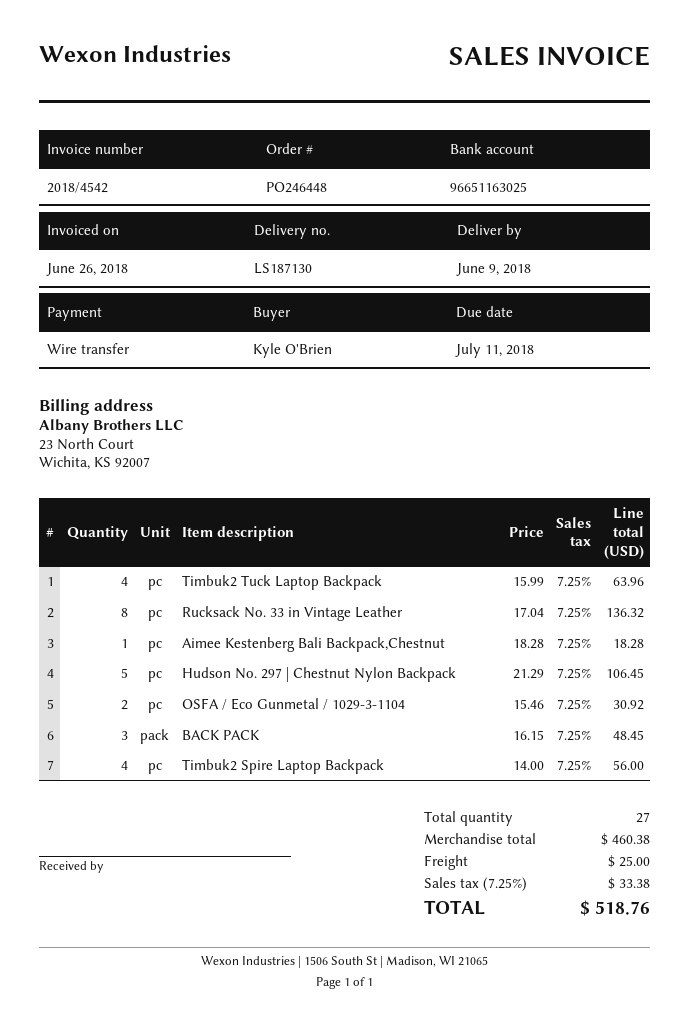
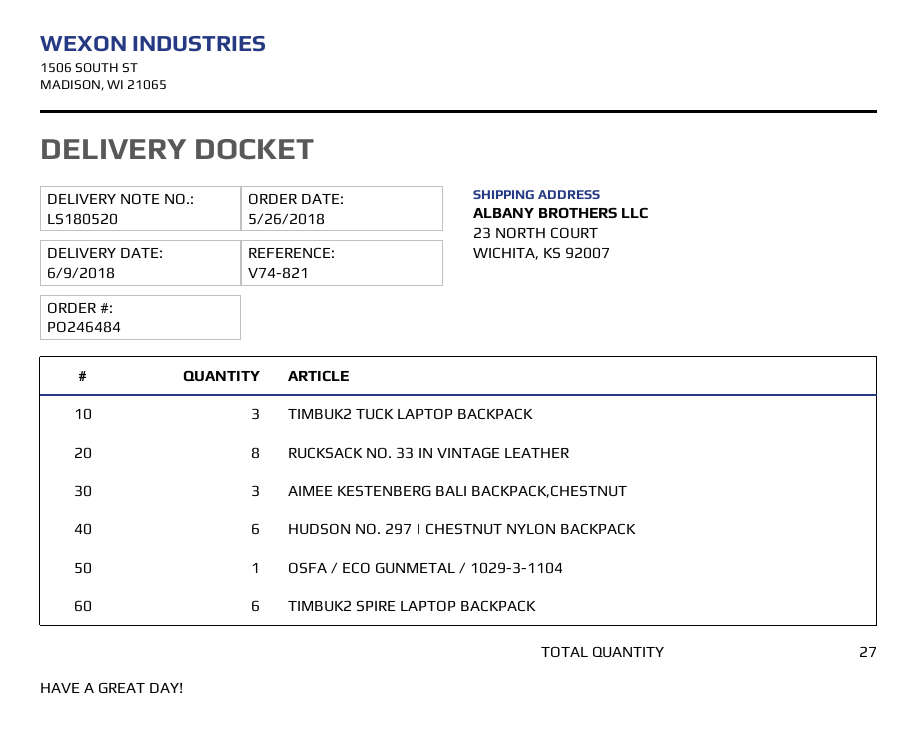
order number: PO246448 -> PO246484
delivery note number: LS187130 -> LS180520
Timbuk2 Tuck Laptop Backpack: 4 -> 3
Aimee Kestenberg Bali Backpack,Chestnut: 1 -> 3
Hudson No. 297 | Chestnut Nylon Backpack: 5 -> 6
OSFA / Eco Gunmetal / 1029-3-1104: 2 -> 1
BACK PACK: 3 -> none
Timbuk2 Spire Laptop Backpack: 4 -> 6

